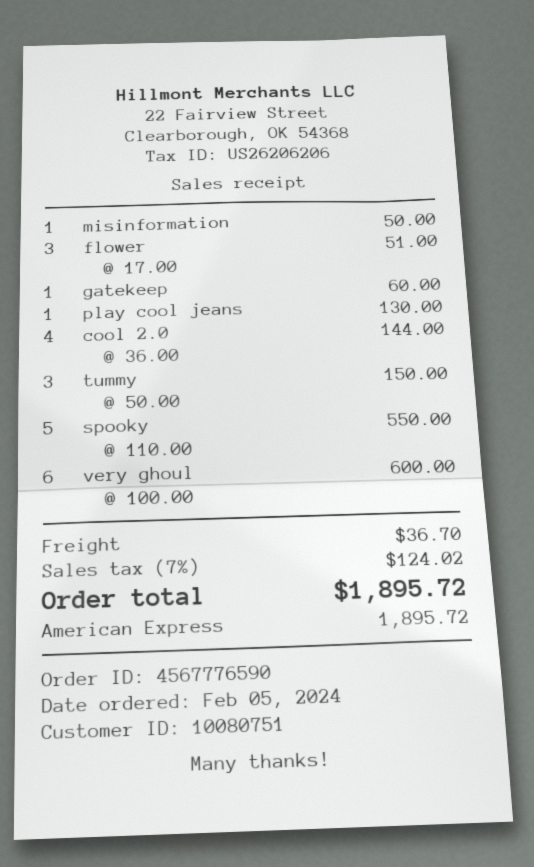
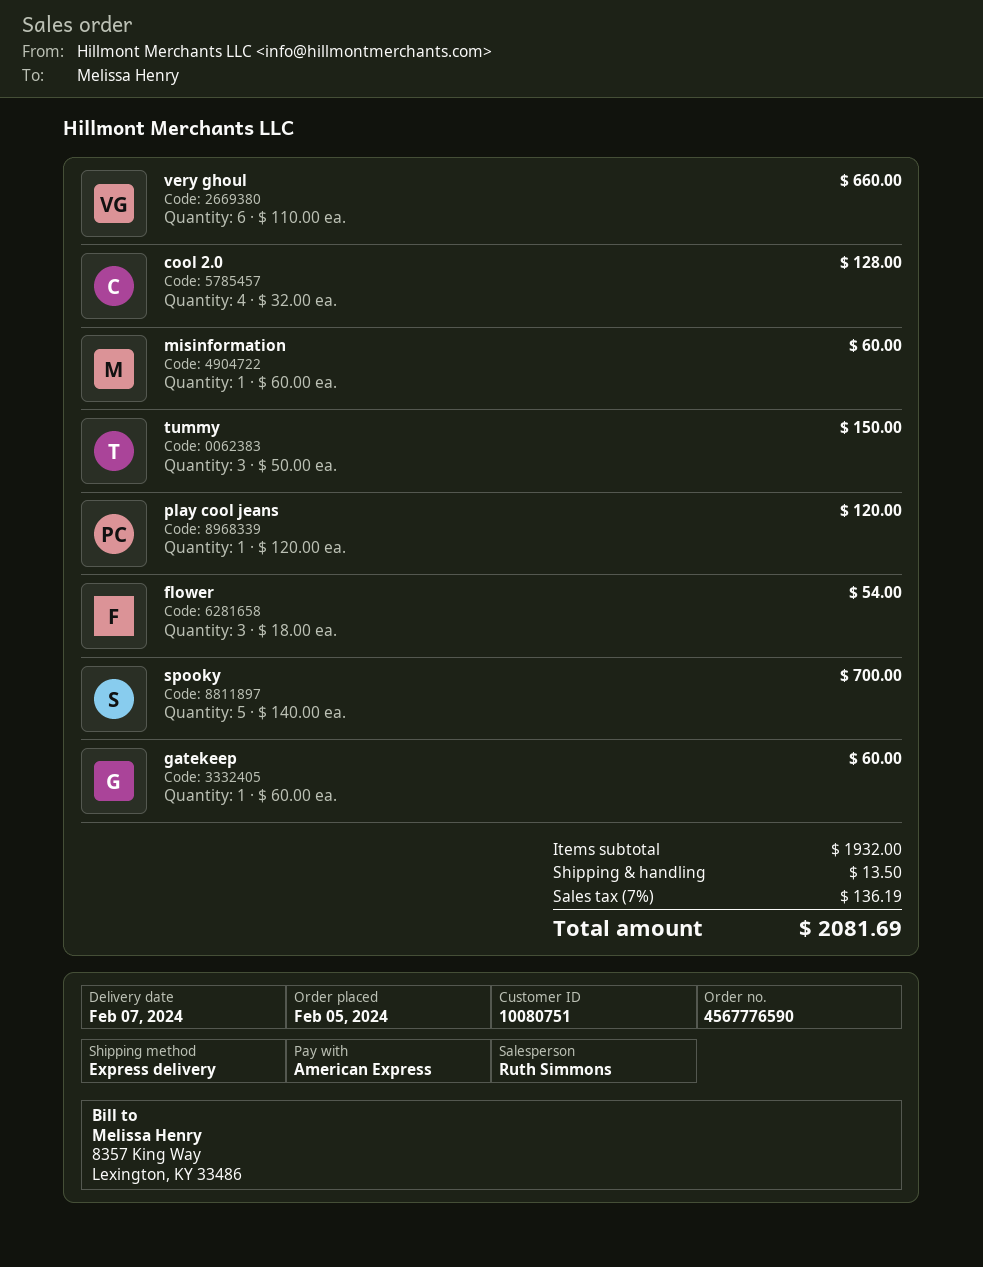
misinformation: 1 x 50.00 = 50.00 -> 1 x 60.00 = 60.00
flower: 3 x 17.00 = 51.00 -> 3 x 18.00 = 54.00
play cool jeans: 1 x 130.00 = 130.00 -> 1 x 120.00 = 120.00
cool 2.0: 4 x 36.00 = 144.00 -> 4 x 32.00 = 128.00
spooky: 5 x 110.00 = 550.00 -> 5 x 140.00 = 700.00
very ghoul: 6 x 100.00 = 600.00 -> 6 x 110.00 = 660.00
shipping: 36.70 -> 13.50
tax: 7% = 124.02 -> 7% = 136.19
total: 1895.72 -> 2081.69

